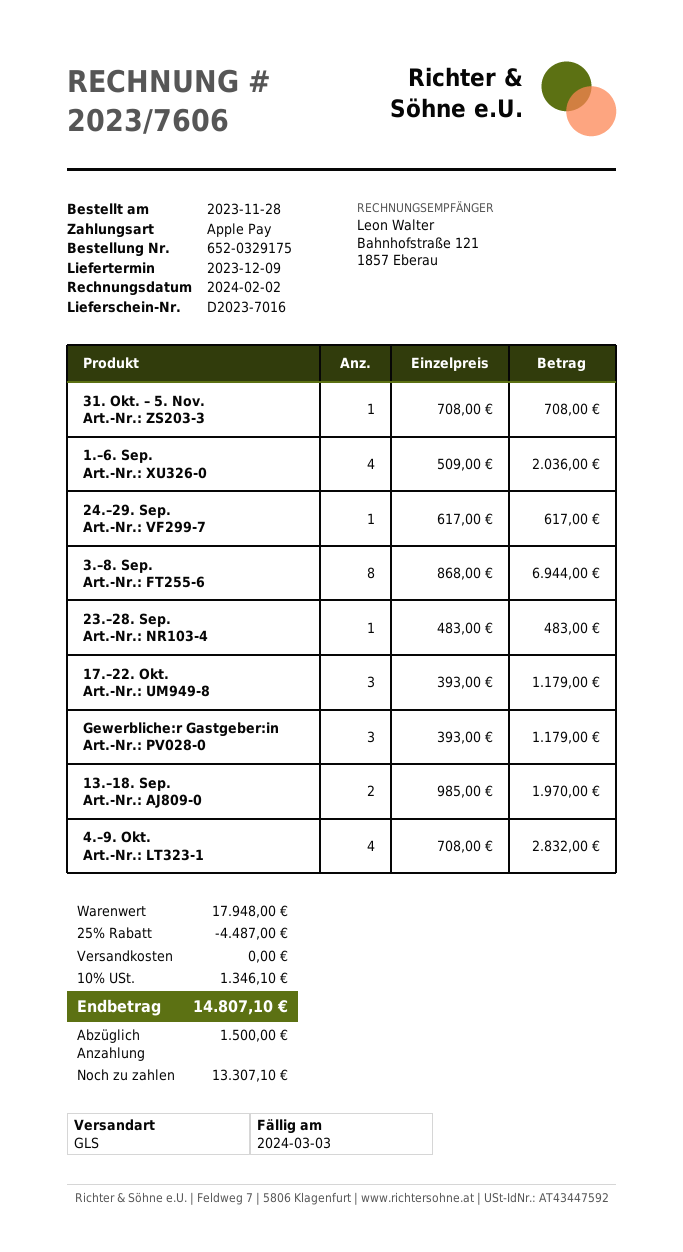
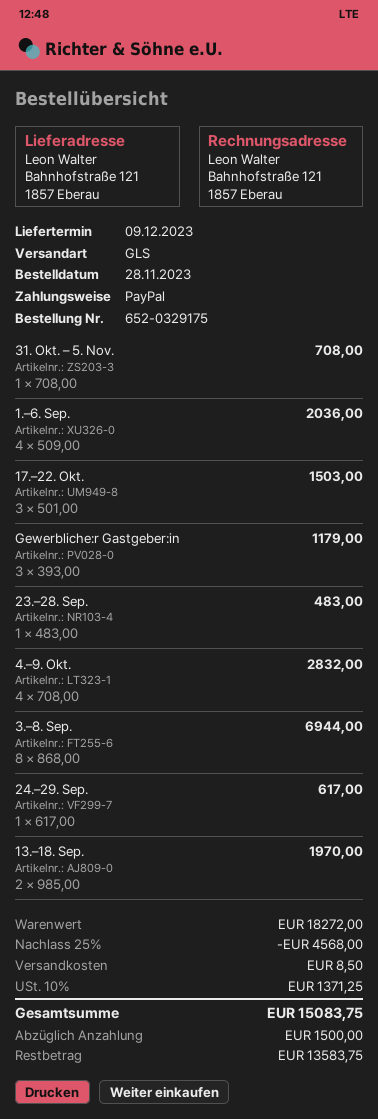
payment method: Apple Pay -> PayPal
17.–22. Okt.: 3 x 393.00 = 1179.00 -> 3 x 501.00 = 1503.00
subtotal: 17948.00 -> 18272.00
discount: 25% = 4487.00 -> 25% = 4568.00
shipping: 0.00 -> 8.50
tax: 10% = 1346.10 -> 10% = 1371.25
total: 14807.10 -> 15083.75
balance: 13307.10 -> 13583.75

